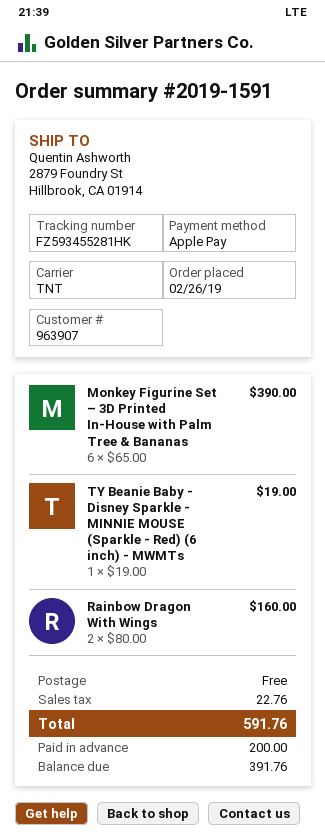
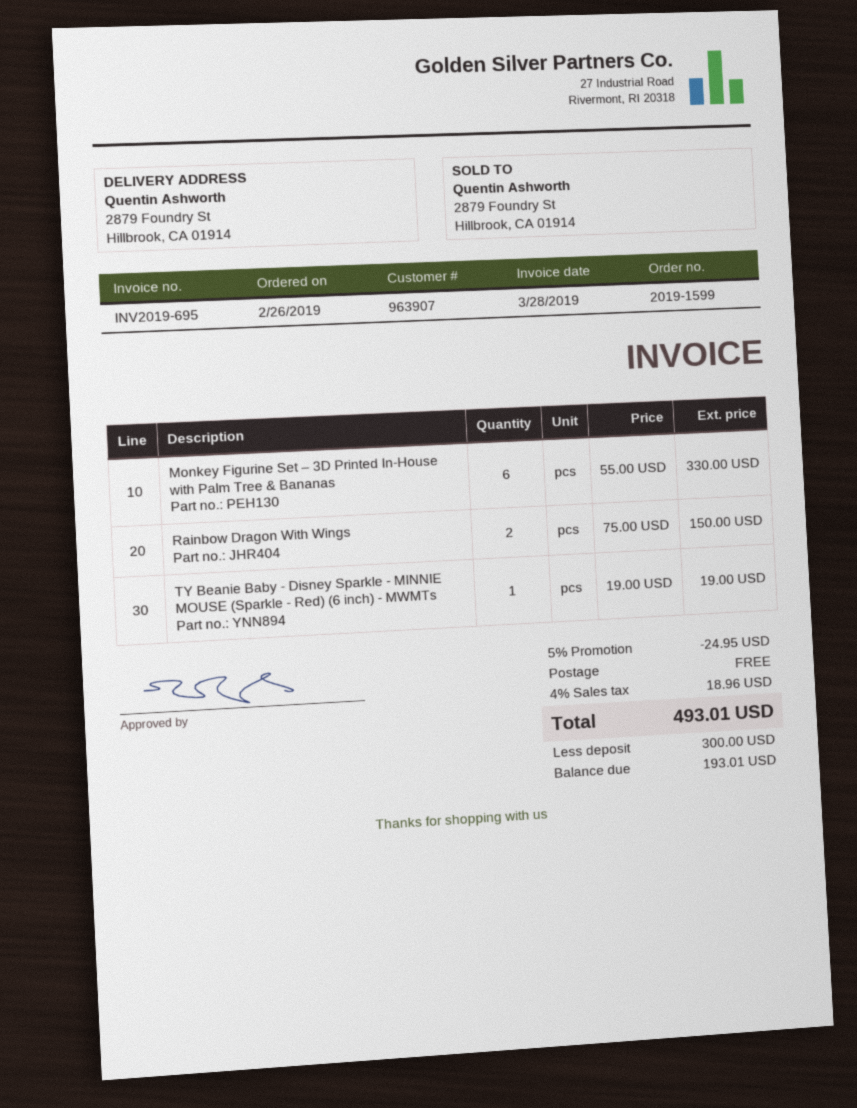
order number: 2019-1591 -> 2019-1599
Monkey Figurine Set – 3D Printed In-House with Palm Tree & Bananas: 6 x 65.00 = 390.00 -> 6 x 55.00 = 330.00
Rainbow Dragon With Wings: 2 x 80.00 = 160.00 -> 2 x 75.00 = 150.00
discount: none -> 5% = 24.95
tax: 22.76 -> 18.96
total: 591.76 -> 493.01
deposit: 200.00 -> 300.00
balance: 391.76 -> 193.01

